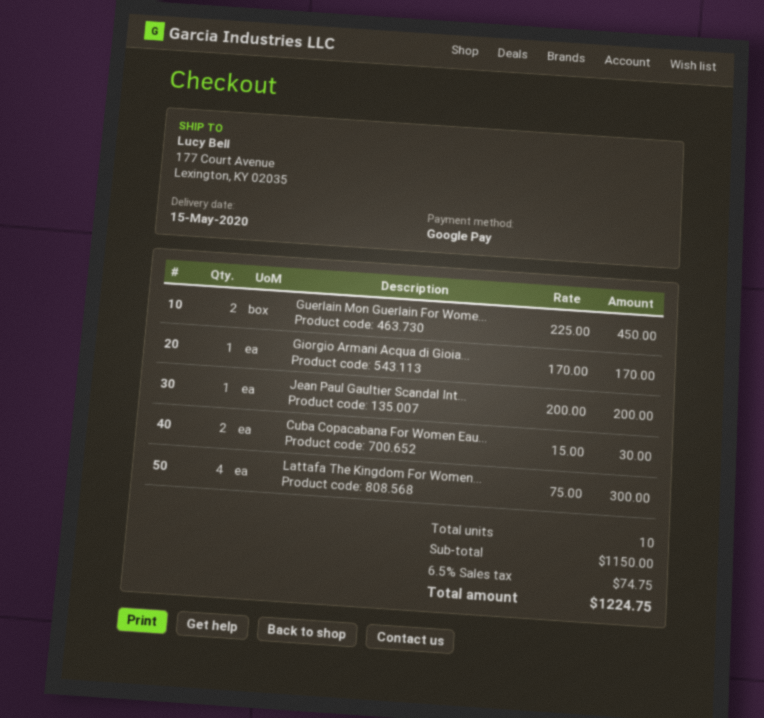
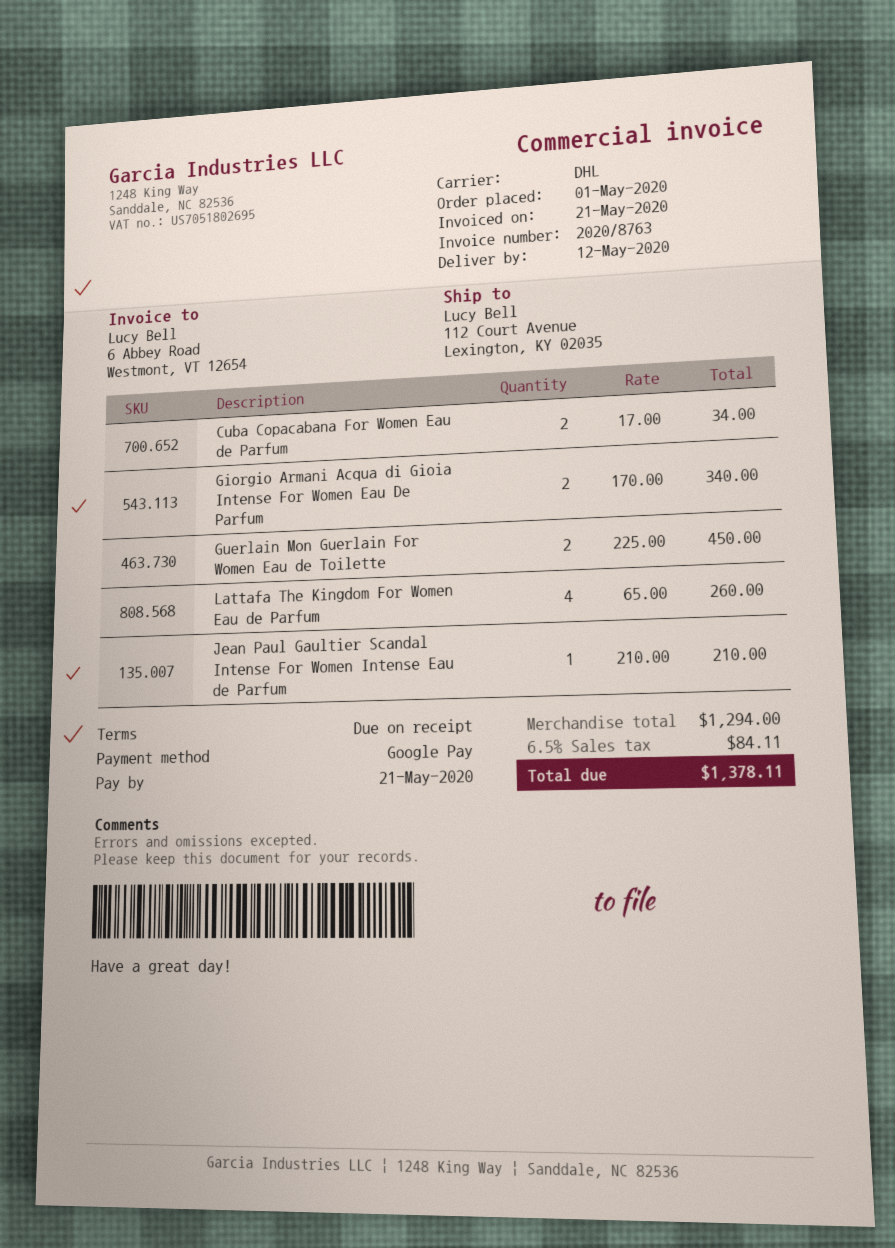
delivery date: 2020-05-15 -> 2020-05-12
ship to: 177 Court Avenue, Lexington, KY 02035 -> 112 Court Avenue, Lexington, KY 02035
Giorgio Armani Acqua di Gioia...: 1 x 170.00 = 170.00 -> 2 x 170.00 = 340.00
Jean Paul Gaultier Scandal Int...: 1 x 200.00 = 200.00 -> 1 x 210.00 = 210.00
Cuba Copacabana For Women Eau...: 2 x 15.00 = 30.00 -> 2 x 17.00 = 34.00
Lattafa The Kingdom For Women...: 4 x 75.00 = 300.00 -> 4 x 65.00 = 260.00
subtotal: 1150.00 -> 1294.00
tax: 6.5% = 74.75 -> 6.5% = 84.11
total: 1224.75 -> 1378.11

